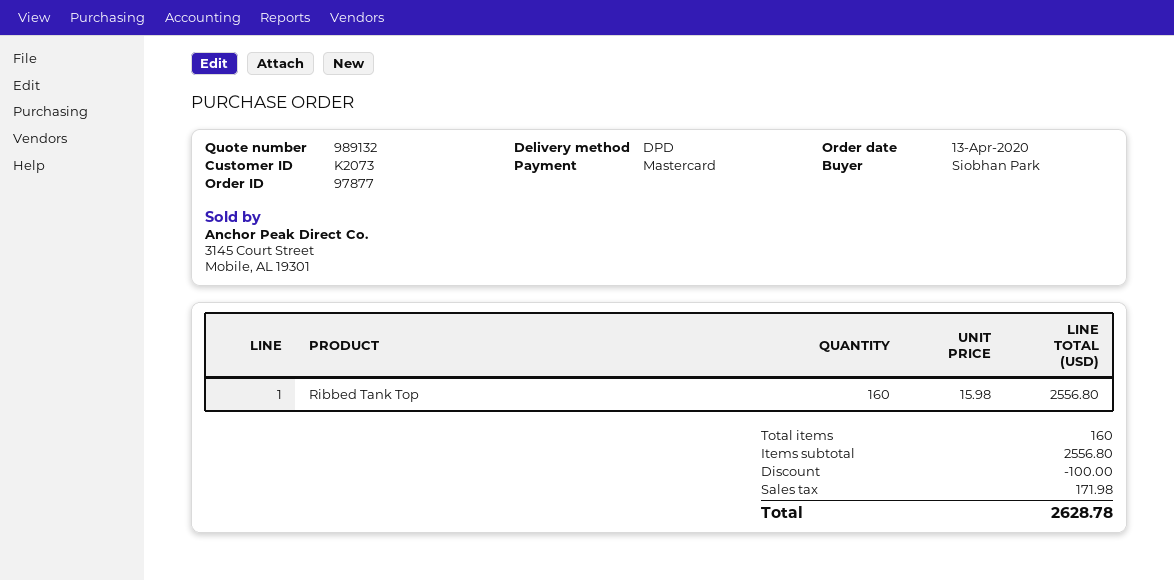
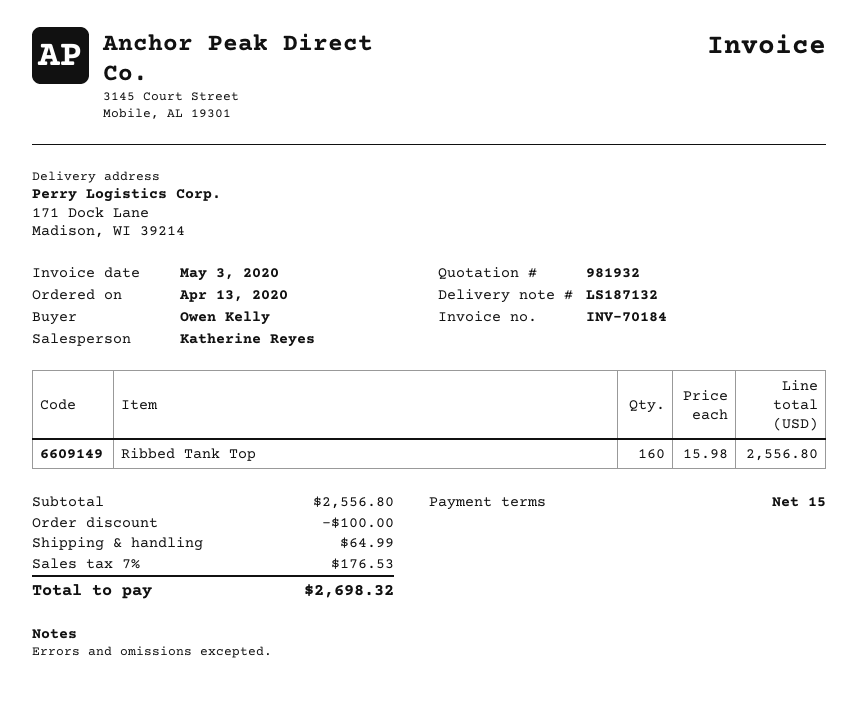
quote number: 989132 -> 981932
ordered by: Siobhan Park -> Owen Kelly
shipping: none -> 64.99
tax: 171.98 -> 176.53
total: 2628.78 -> 2698.32

